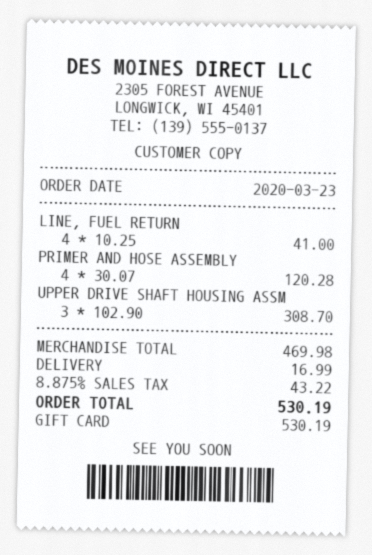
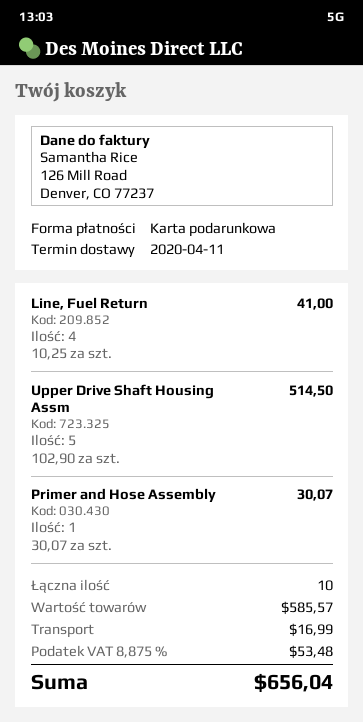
PRIMER AND HOSE ASSEMBLY: 4 x 30.07 = 120.28 -> 1 x 30.07 = 30.07
UPPER DRIVE SHAFT HOUSING ASSM: 3 x 102.90 = 308.70 -> 5 x 102.90 = 514.50
subtotal: 469.98 -> 585.57
tax: 8.875% = 43.22 -> 8.875% = 53.48
total: 530.19 -> 656.04

